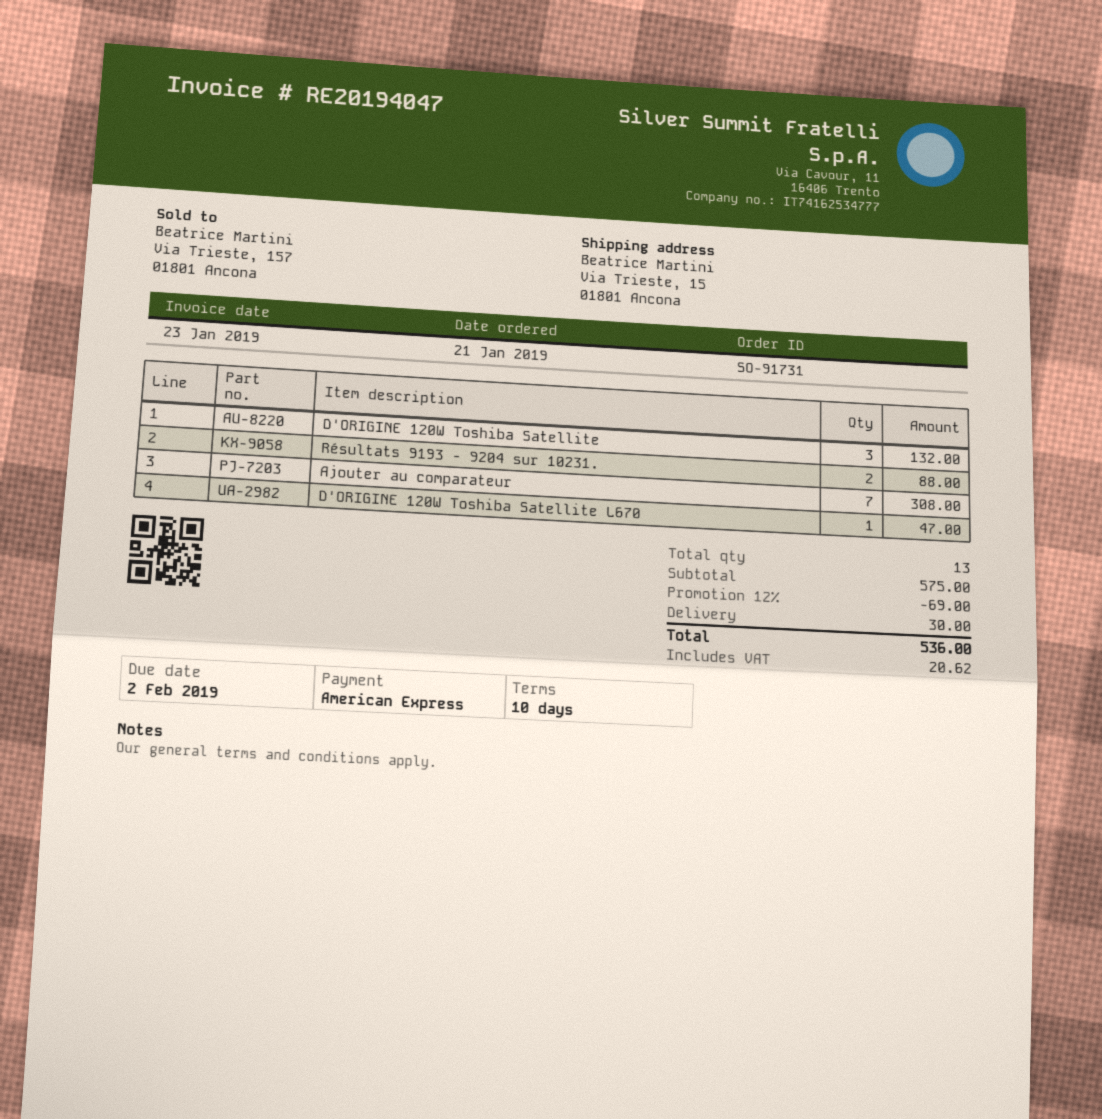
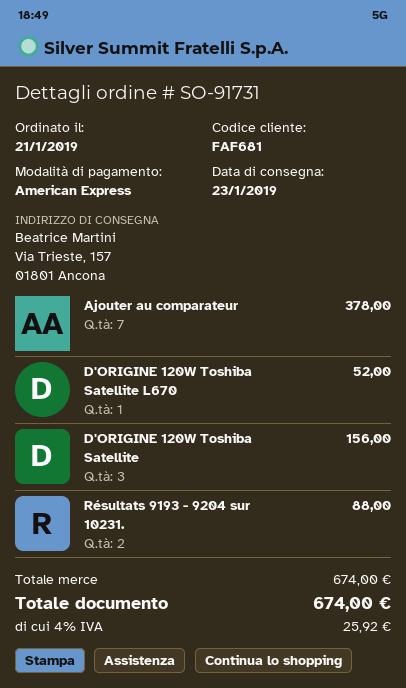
ship to: Via Trieste, 15, 01801 Ancona -> Via Trieste, 157, 01801 Ancona
D'ORIGINE 120W Toshiba Satellite: 3 for 132.00 -> 3 for 156.00
Ajouter au comparateur: 7 for 308.00 -> 7 for 378.00
D'ORIGINE 120W Toshiba Satellite L670: 1 for 47.00 -> 1 for 52.00
subtotal: 575.00 -> 674.00
discount: 12% = 69.00 -> none
shipping: 30.00 -> none
tax: 20.62 -> 25.92
total: 536.00 -> 674.00

